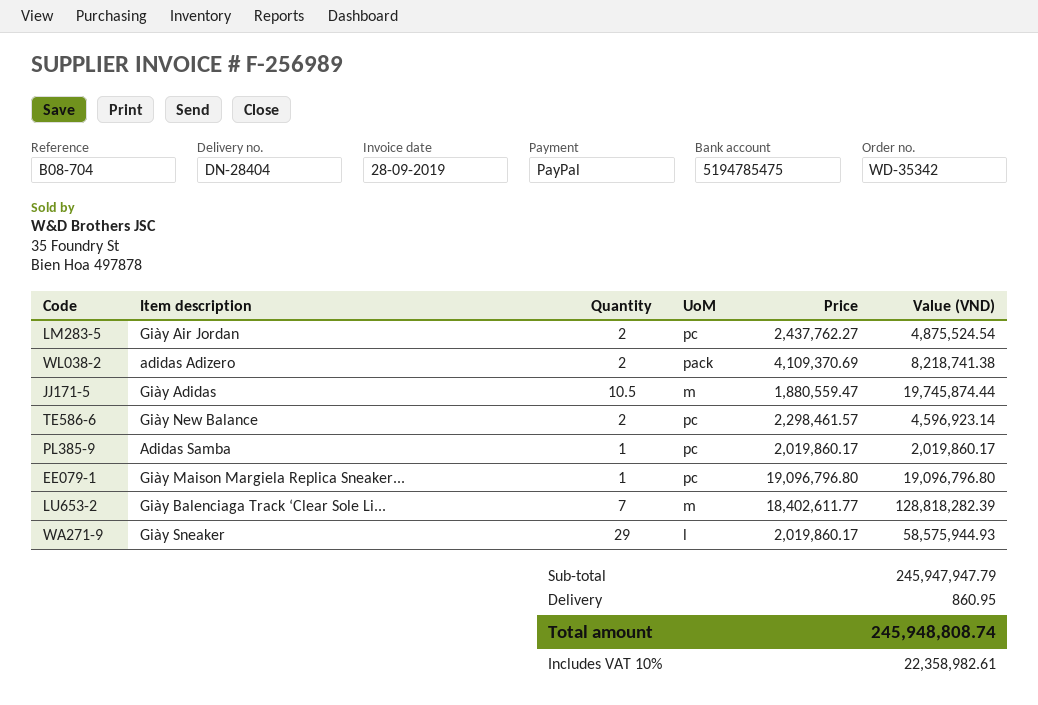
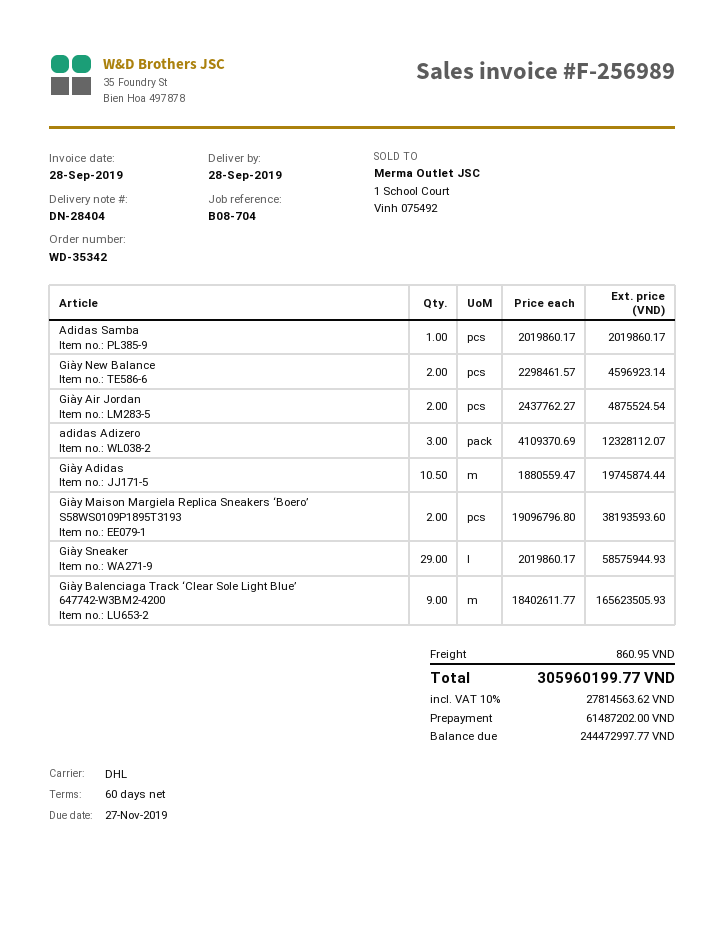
adidas Adizero: 2 x 4109370.69 = 8218741.38 -> 3 x 4109370.69 = 12328112.07
Giày Maison Margiela Replica Sneaker...: 1 x 19096796.80 = 19096796.80 -> 2 x 19096796.80 = 38193593.60
Giày Balenciaga Track ‘Clear Sole Li...: 7 x 18402611.77 = 128818282.39 -> 9 x 18402611.77 = 165623505.93
tax: 10% = 22358982.61 -> 10% = 27814563.62
total: 245948808.74 -> 305960199.77

